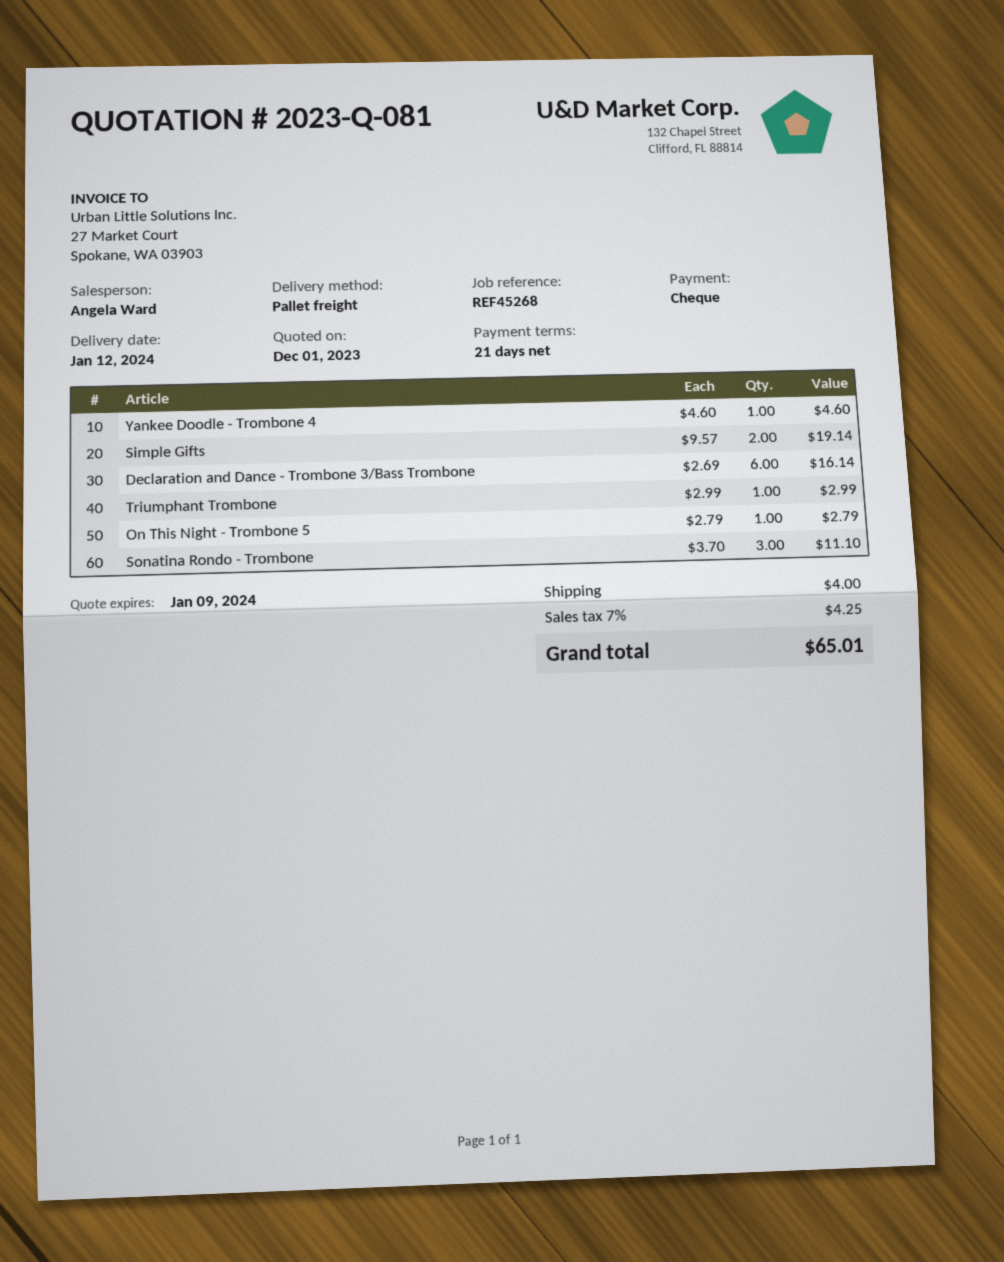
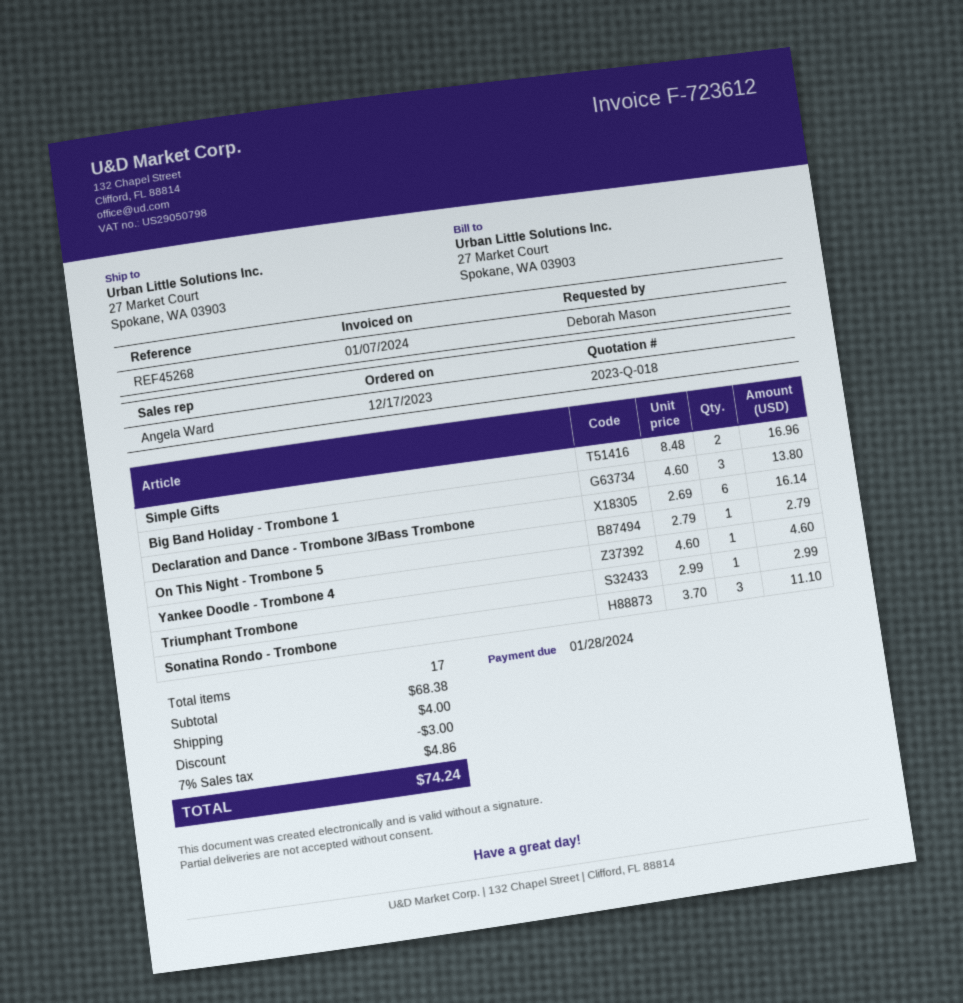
quote number: 2023-Q-081 -> 2023-Q-018
Simple Gifts: 2 x 9.57 = 19.14 -> 2 x 8.48 = 16.96
Big Band Holiday - Trombone 1: none -> 3 x 4.60 = 13.80
discount: none -> 3.00
tax: 7% = 4.25 -> 7% = 4.86
total: 65.01 -> 74.24

